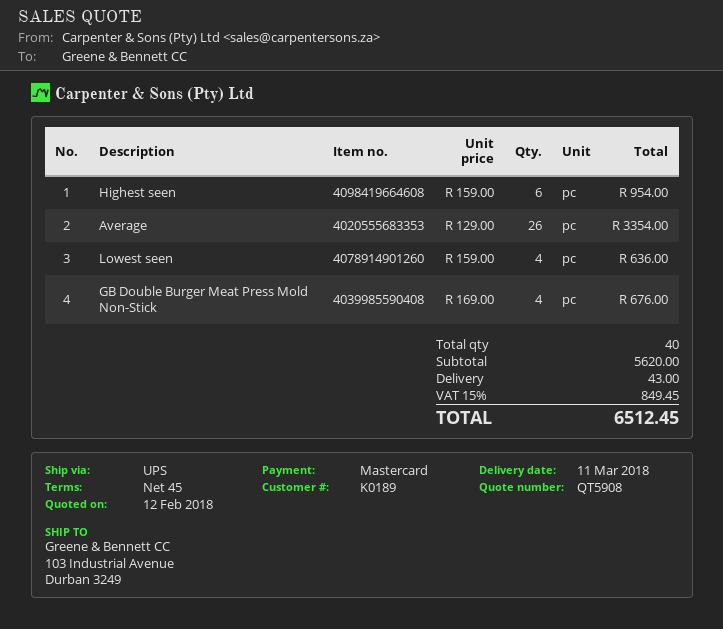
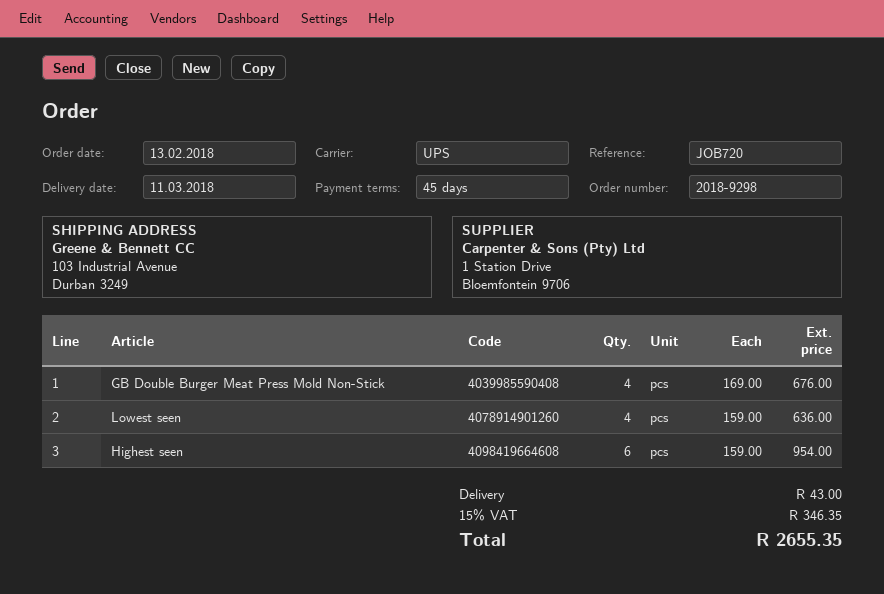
Average: 26 x 129.00 = 3354.00 -> none
tax: 15% = 849.45 -> 15% = 346.35
total: 6512.45 -> 2655.35

